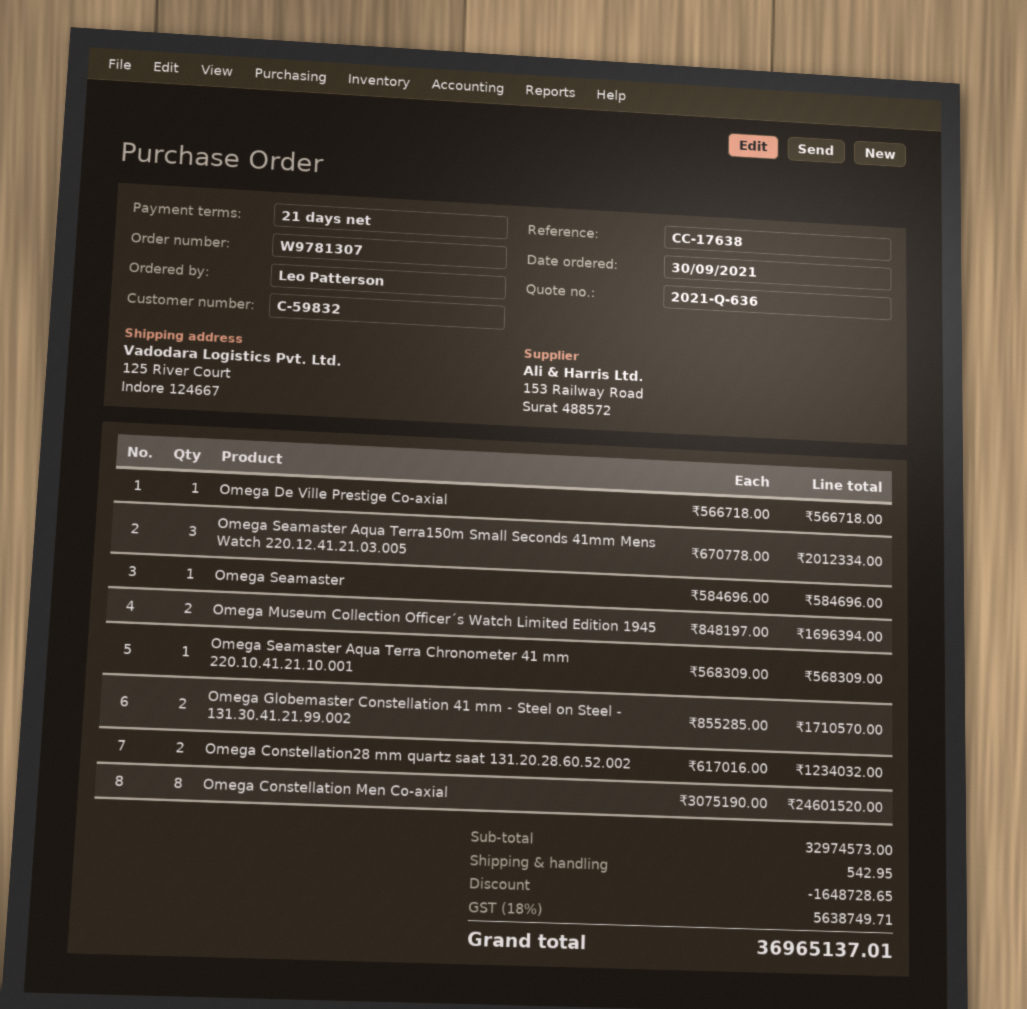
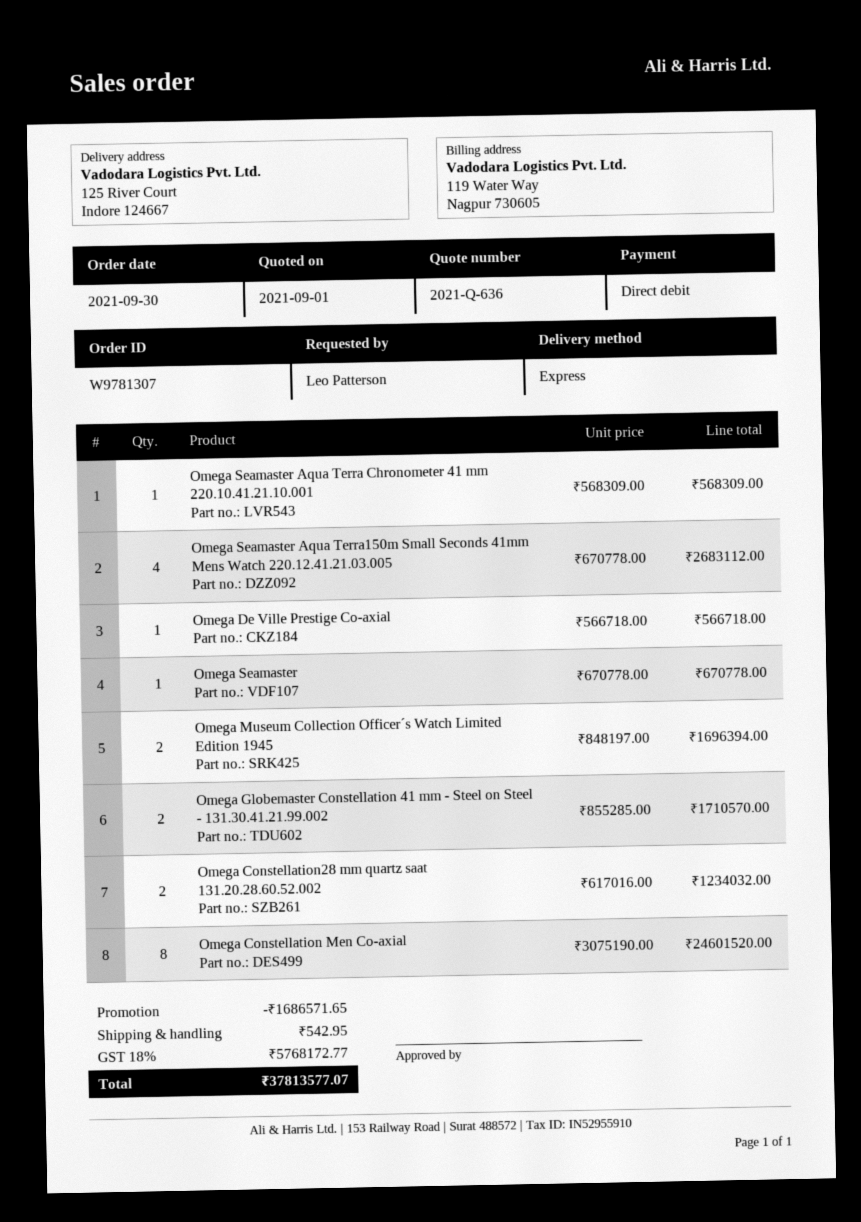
Omega Seamaster Aqua Terra150m Small Seconds 41mm Mens Watch 220.12.41.21.03.005: 3 x 670778.00 = 2012334.00 -> 4 x 670778.00 = 2683112.00
Omega Seamaster: 1 x 584696.00 = 584696.00 -> 1 x 670778.00 = 670778.00
discount: 1648728.65 -> 1686571.65
tax: 18% = 5638749.71 -> 18% = 5768172.77
total: 36965137.01 -> 37813577.07

